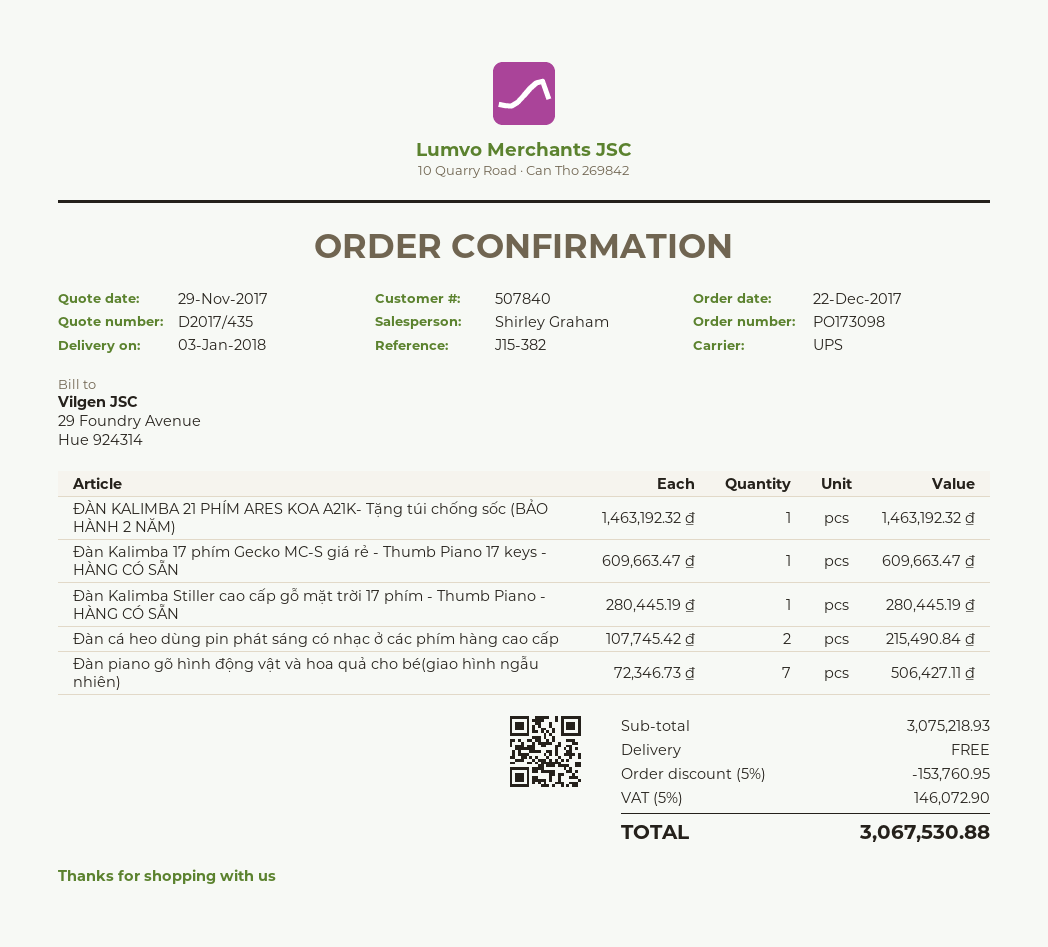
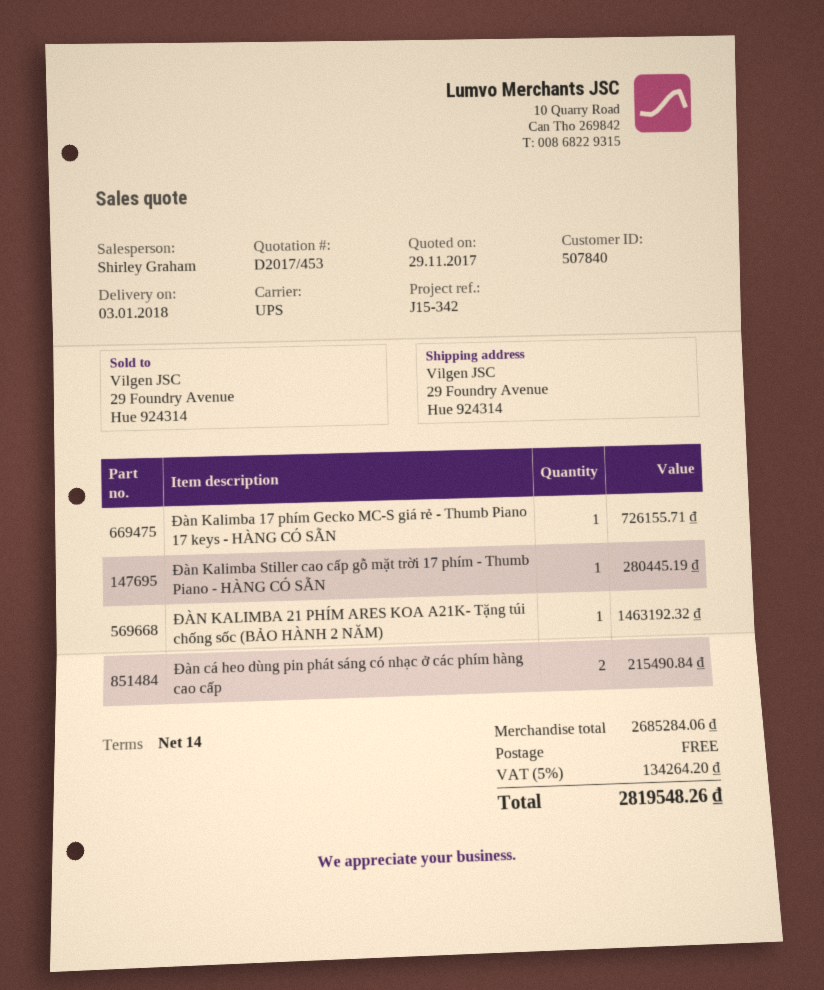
quote number: D2017/435 -> D2017/453
reference: J15-382 -> J15-342
Đàn Kalimba 17 phím Gecko MC-S giá rẻ - Thumb Piano 17 keys - HÀNG CÓ SẴN: 1 for 609663.47 -> 1 for 726155.71
Đàn piano gõ hình động vật và hoa quả cho bé(giao hình ngẫu nhiên): 7 for 506427.11 -> none
subtotal: 3075218.93 -> 2685284.06
discount: 5% = 153760.95 -> none
tax: 5% = 146072.90 -> 5% = 134264.20
total: 3067530.88 -> 2819548.26

